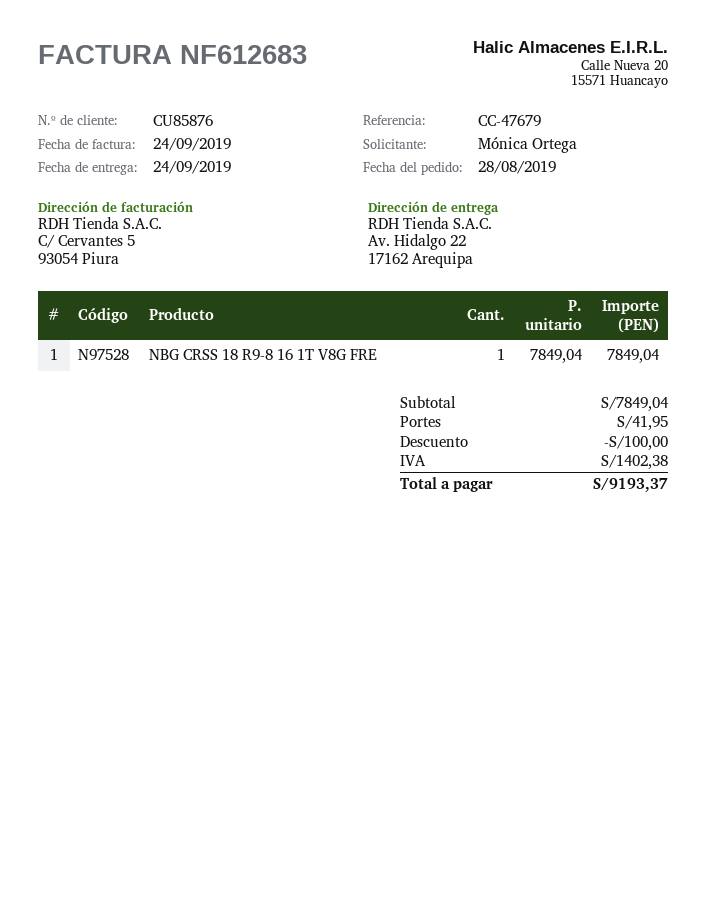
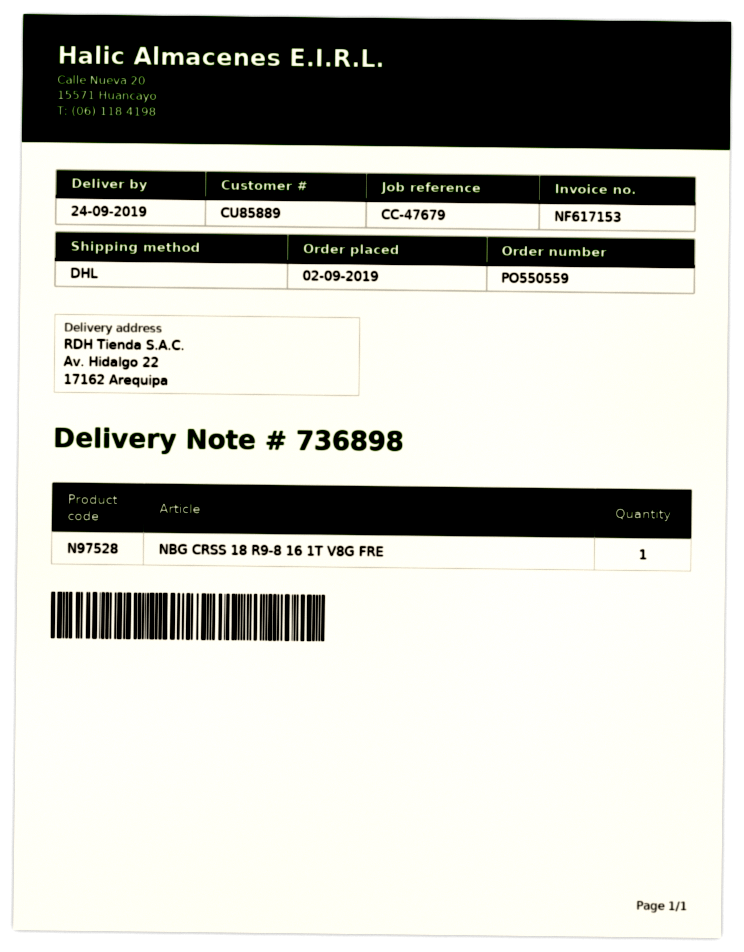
order date: 2019-08-28 -> 2019-09-02
invoice number: NF612683 -> NF617153
customer number: CU85876 -> CU85889

